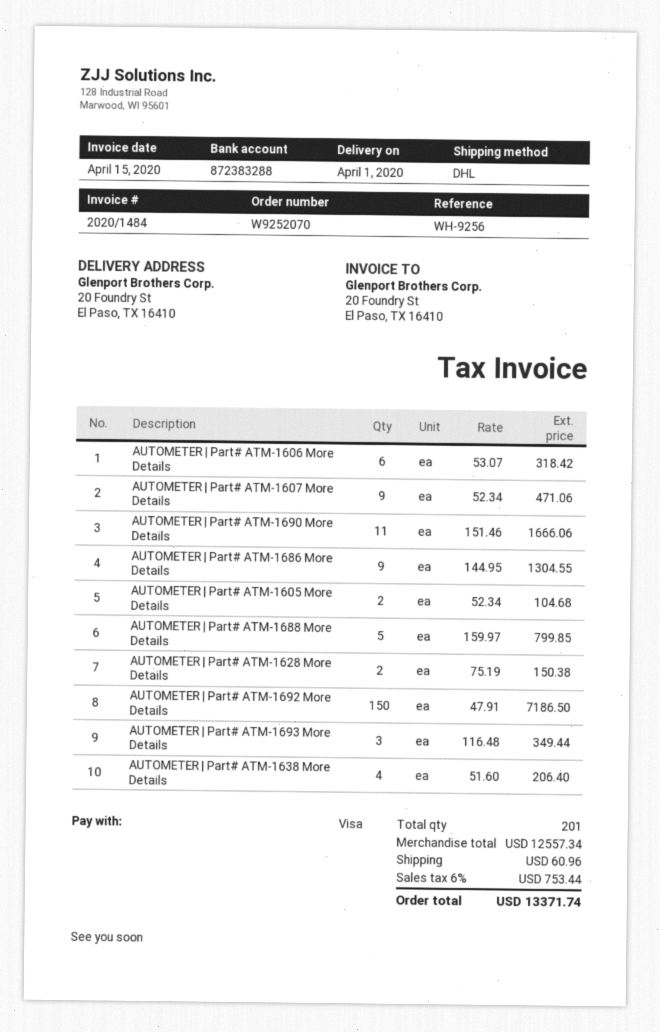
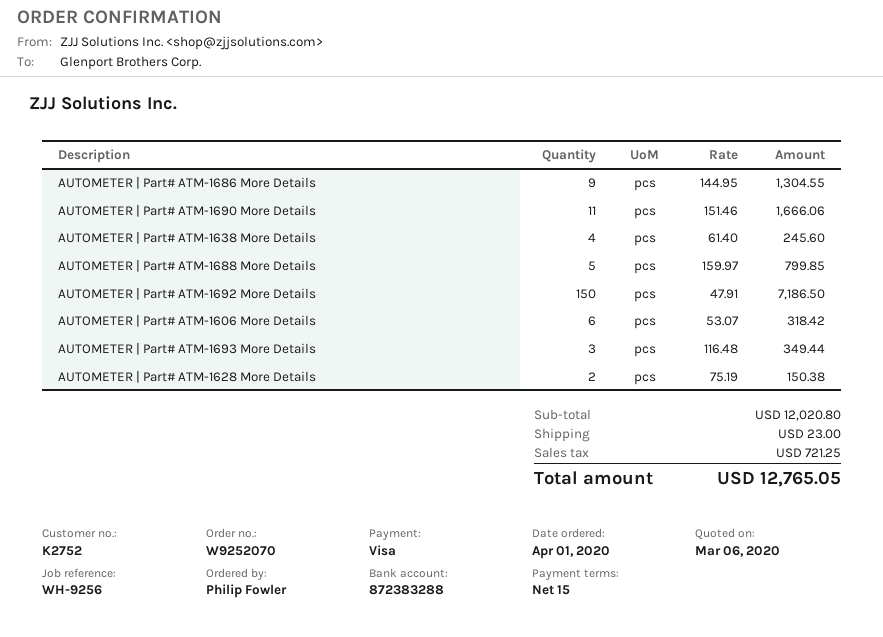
AUTOMETER | Part# ATM-1607 More Details: 9 x 52.34 = 471.06 -> none
AUTOMETER | Part# ATM-1605 More Details: 2 x 52.34 = 104.68 -> none
AUTOMETER | Part# ATM-1638 More Details: 4 x 51.60 = 206.40 -> 4 x 61.40 = 245.60
subtotal: 12557.34 -> 12020.80
shipping: 60.96 -> 23.00
tax: 753.44 -> 721.25
total: 13371.74 -> 12765.05

